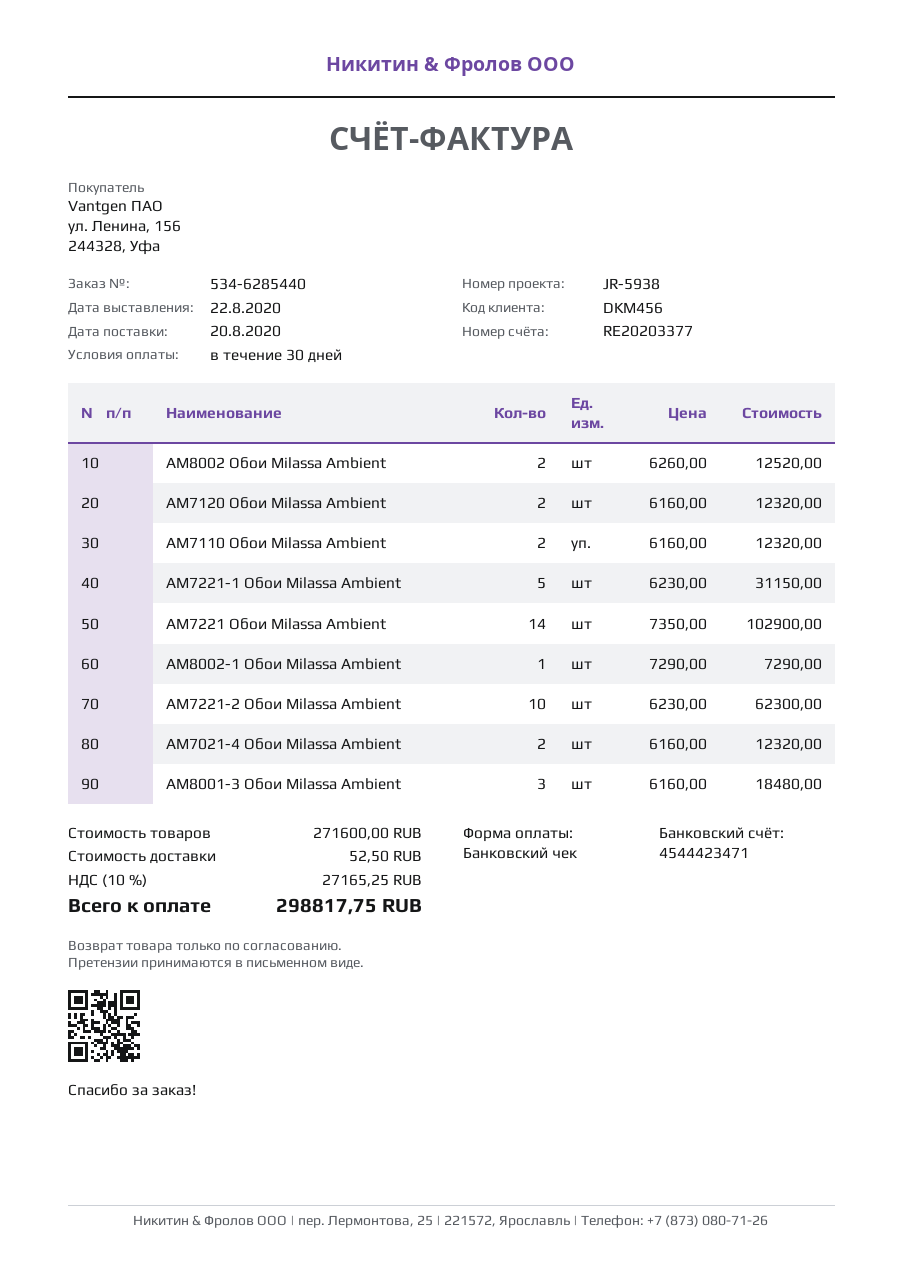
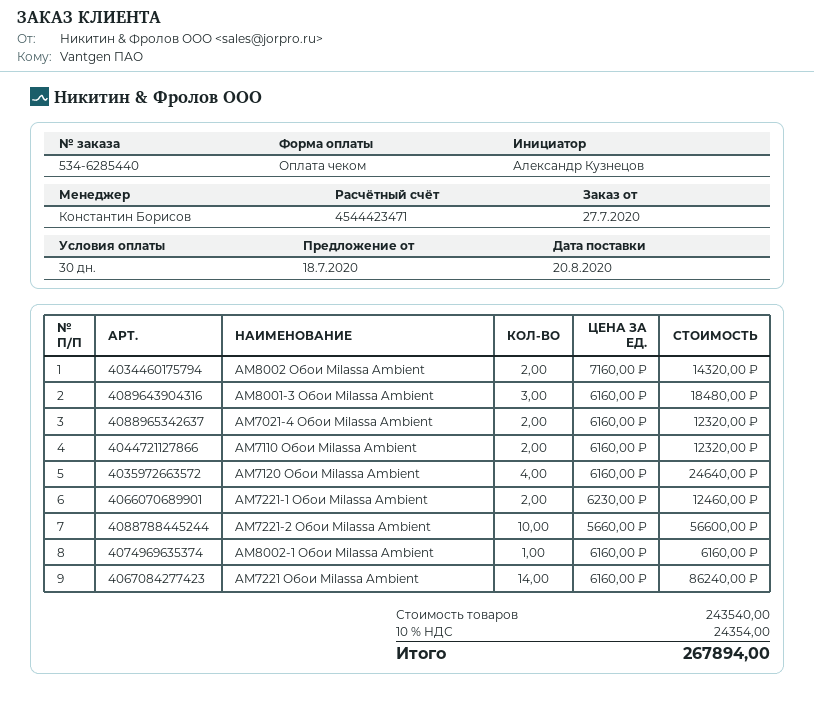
AM8002 Обои Milassa Ambient: 2 x 6260.00 = 12520.00 -> 2 x 7160.00 = 14320.00
AM7120 Обои Milassa Ambient: 2 x 6160.00 = 12320.00 -> 4 x 6160.00 = 24640.00
AM7221-1 Обои Milassa Ambient: 5 x 6230.00 = 31150.00 -> 2 x 6230.00 = 12460.00
AM7221 Обои Milassa Ambient: 14 x 7350.00 = 102900.00 -> 14 x 6160.00 = 86240.00
AM8002-1 Обои Milassa Ambient: 1 x 7290.00 = 7290.00 -> 1 x 6160.00 = 6160.00
AM7221-2 Обои Milassa Ambient: 10 x 6230.00 = 62300.00 -> 10 x 5660.00 = 56600.00
subtotal: 271600.00 -> 243540.00
shipping: 52.50 -> none
tax: 10% = 27165.25 -> 10% = 24354.00
total: 298817.75 -> 267894.00

